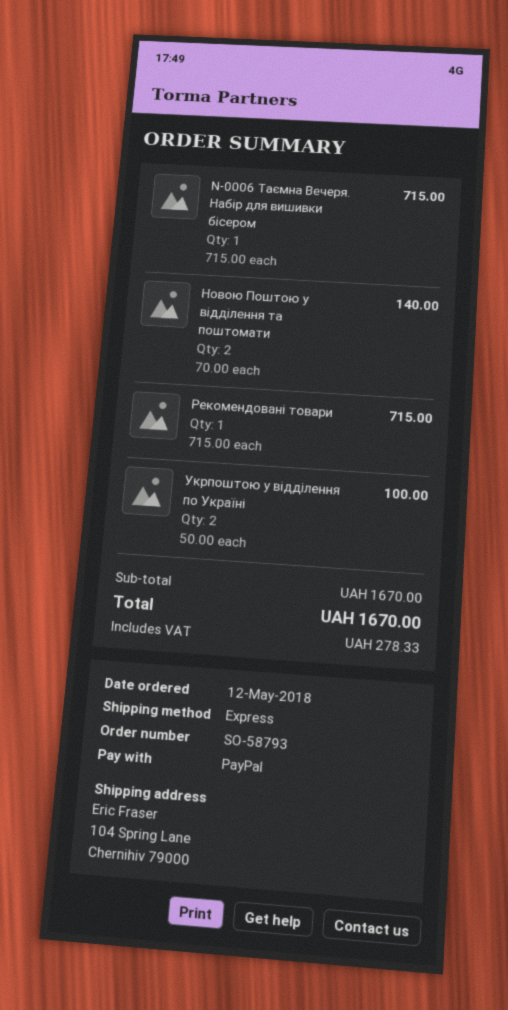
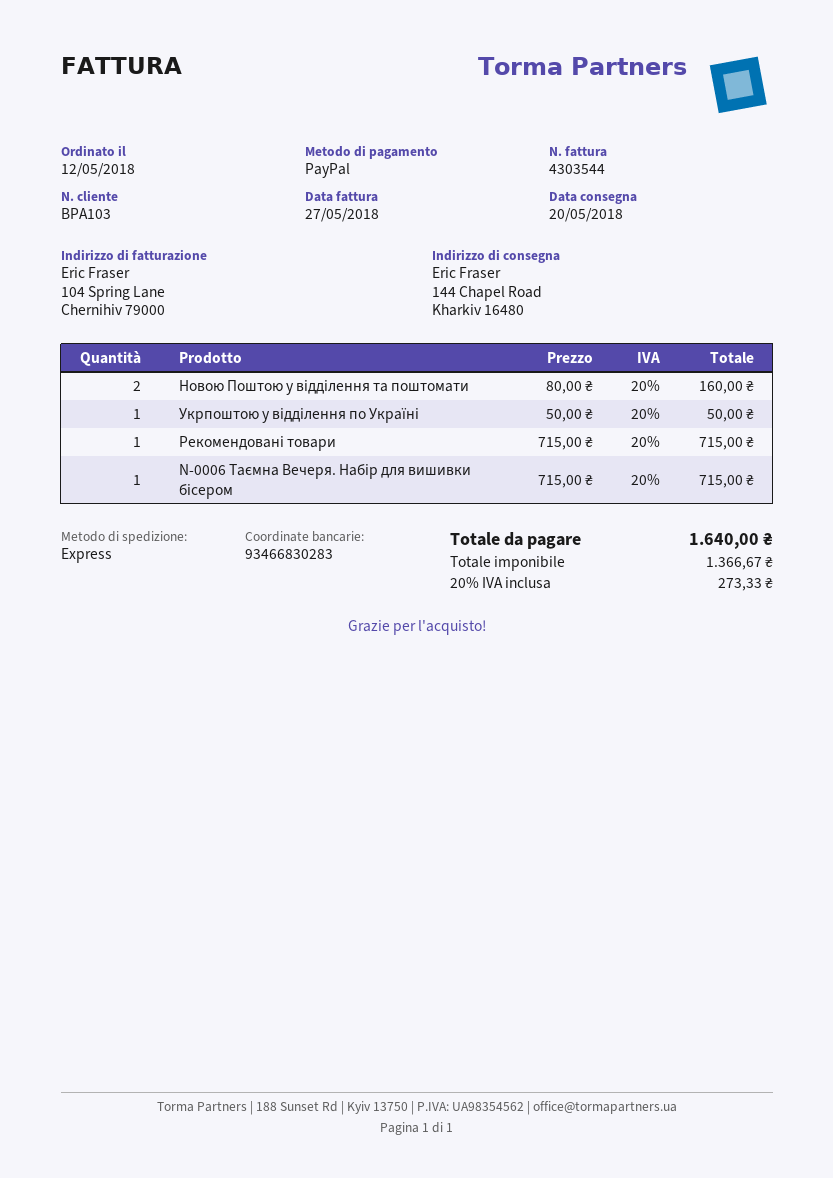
ship to: 104 Spring Lane, Chernihiv 79000 -> 144 Chapel Road, Kharkiv 16480
Новою Поштою у відділення та поштомати: 2 x 70.00 = 140.00 -> 2 x 80.00 = 160.00
Укрпоштою у відділення по Україні: 2 x 50.00 = 100.00 -> 1 x 50.00 = 50.00
tax: 278.33 -> 273.33
total: 1670.00 -> 1640.00

